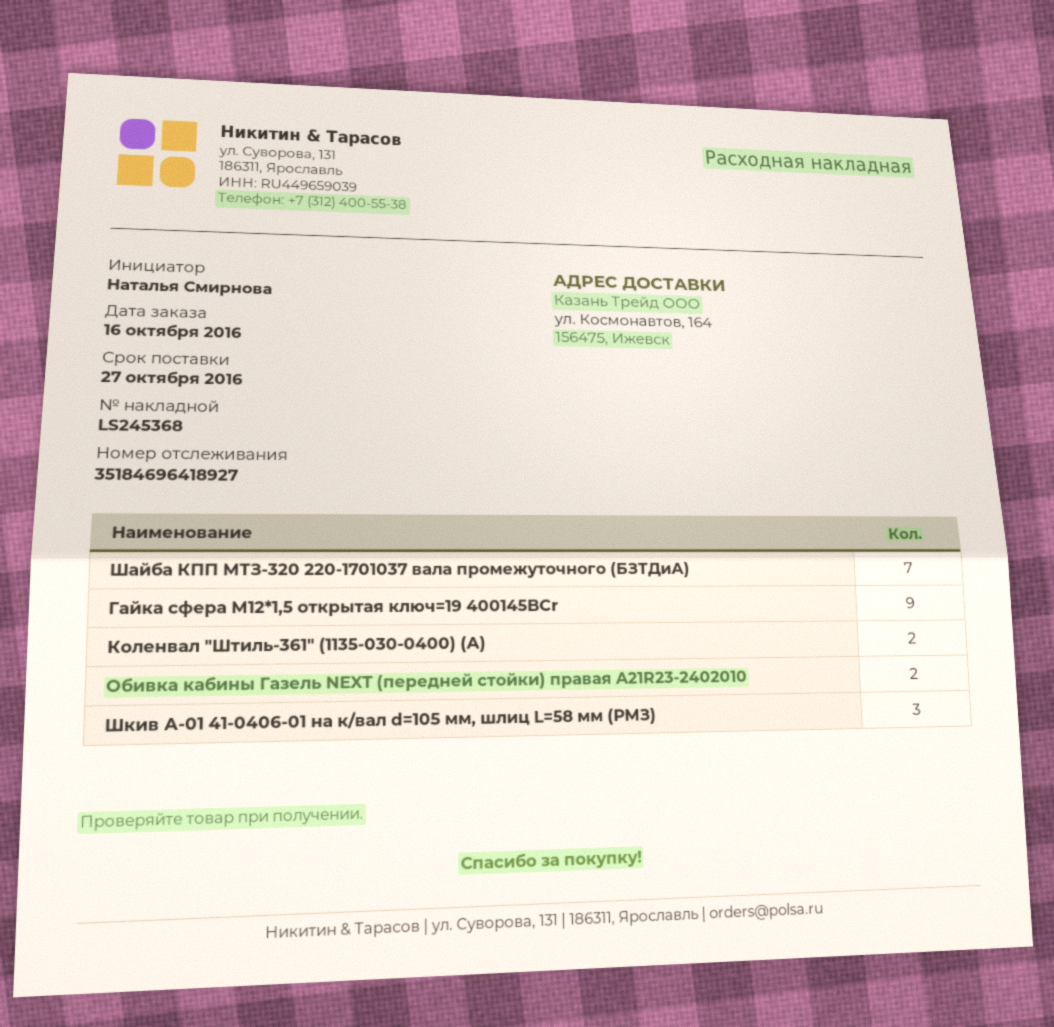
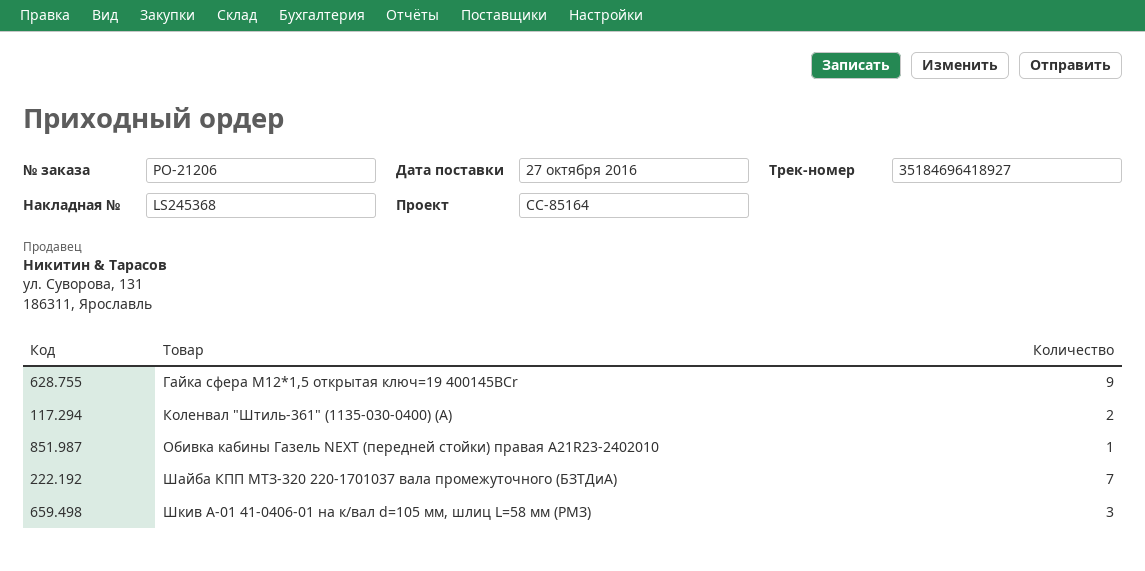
Обивка кабины Газель NEXT (передней стойки) правая A21R23-2402010: 2 -> 1

